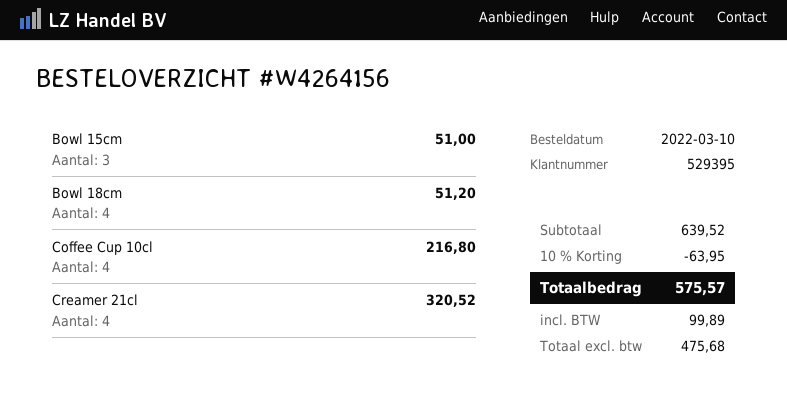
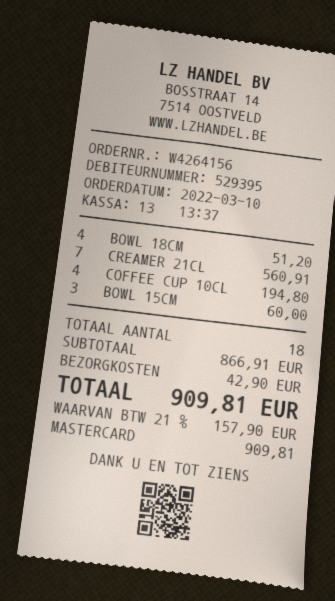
Bowl 15cm: 3 for 51.00 -> 3 for 60.00
Coffee Cup 10cl: 4 for 216.80 -> 4 for 194.80
Creamer 21cl: 4 for 320.52 -> 7 for 560.91
subtotal: 639.52 -> 866.91
discount: 10% = 63.95 -> none
shipping: none -> 42.90
tax: 99.89 -> 157.90
total: 575.57 -> 909.81

